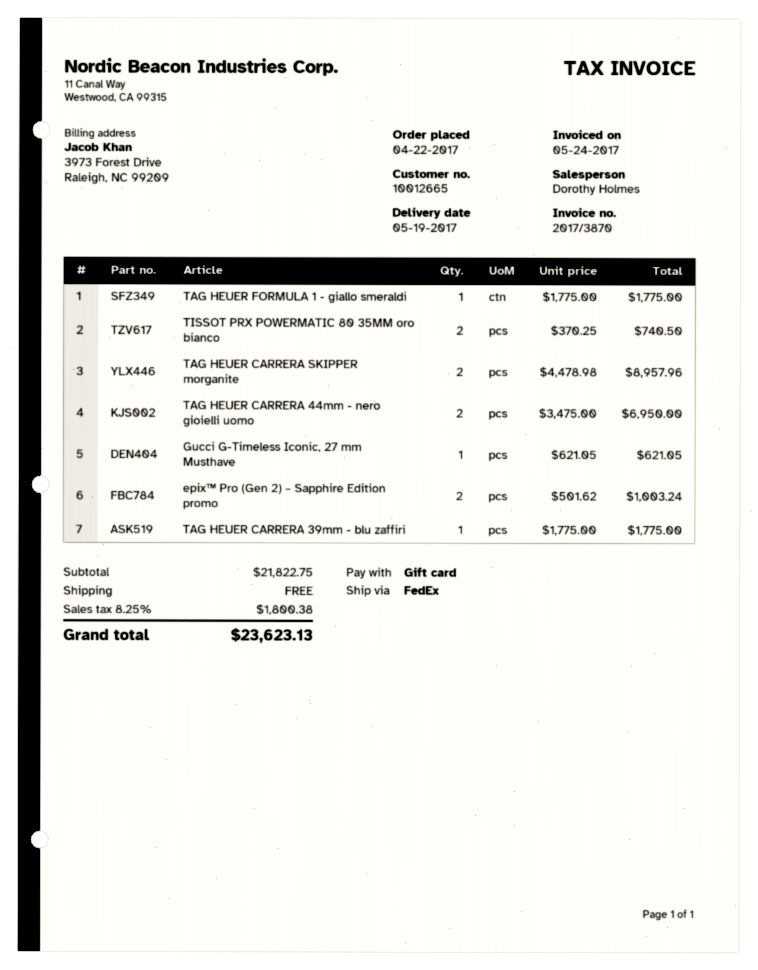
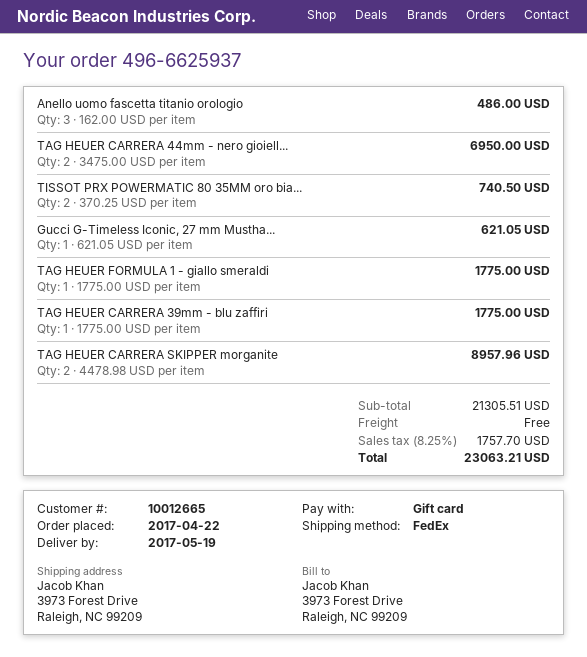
epix™ Pro (Gen 2) – Sapphire Edition promo: 2 x 501.62 = 1003.24 -> none
Anello uomo fascetta titanio orologio: none -> 3 x 162.00 = 486.00
subtotal: 21822.75 -> 21305.51
tax: 8.25% = 1800.38 -> 8.25% = 1757.70
total: 23623.13 -> 23063.21

